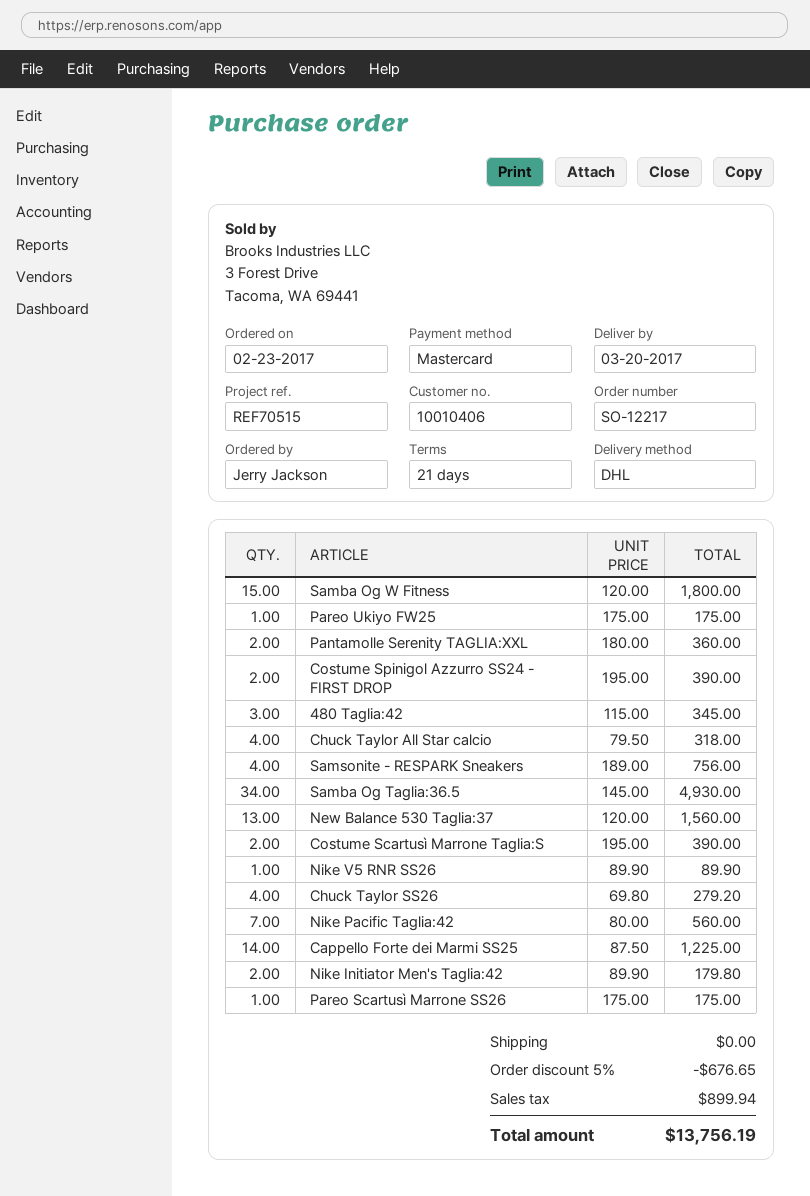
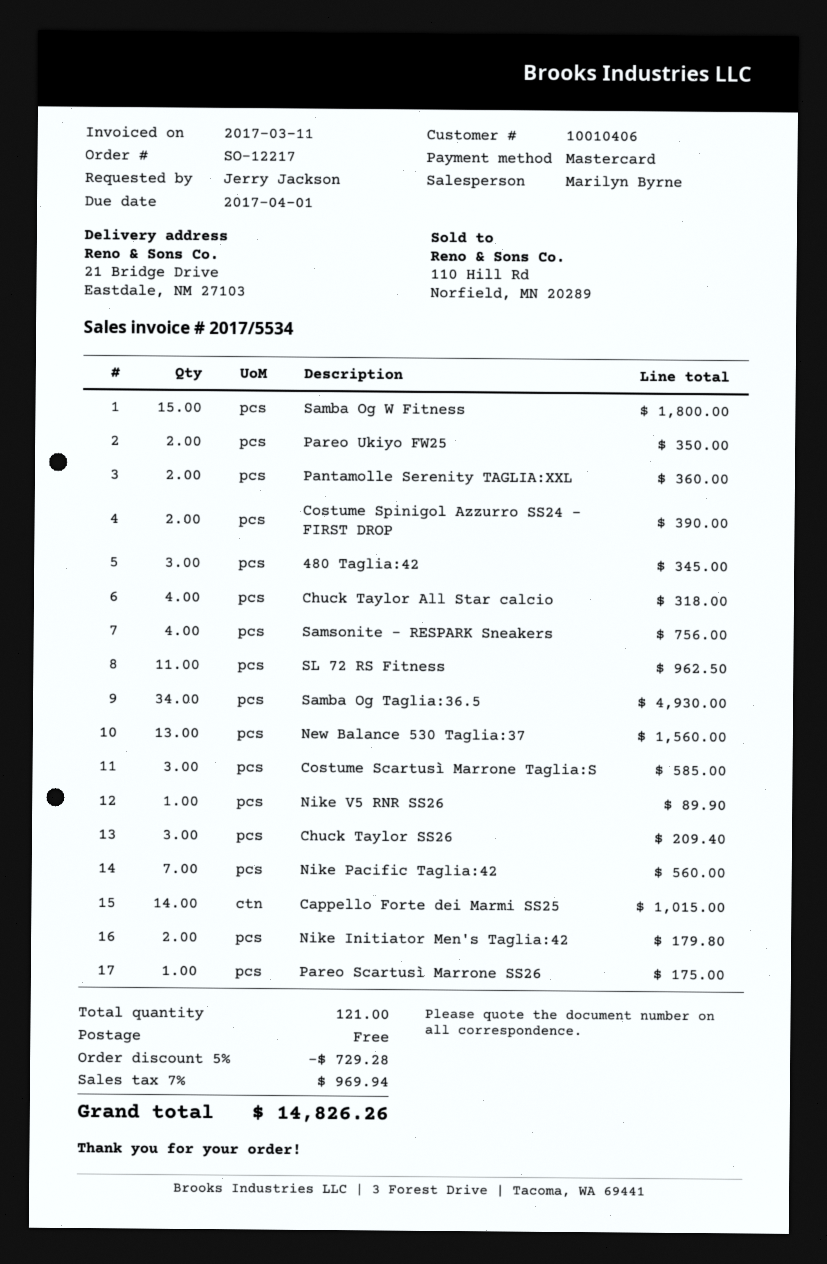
Pareo Ukiyo FW25: 1 for 175.00 -> 2 for 350.00
Costume Scartusì Marrone Taglia:S: 2 for 390.00 -> 3 for 585.00
Chuck Taylor SS26: 4 for 279.20 -> 3 for 209.40
Cappello Forte dei Marmi SS25: 14 for 1225.00 -> 14 for 1015.00
SL 72 RS Fitness: none -> 11 for 962.50
discount: 5% = 676.65 -> 5% = 729.28
tax: 899.94 -> 969.94
total: 13756.19 -> 14826.26

